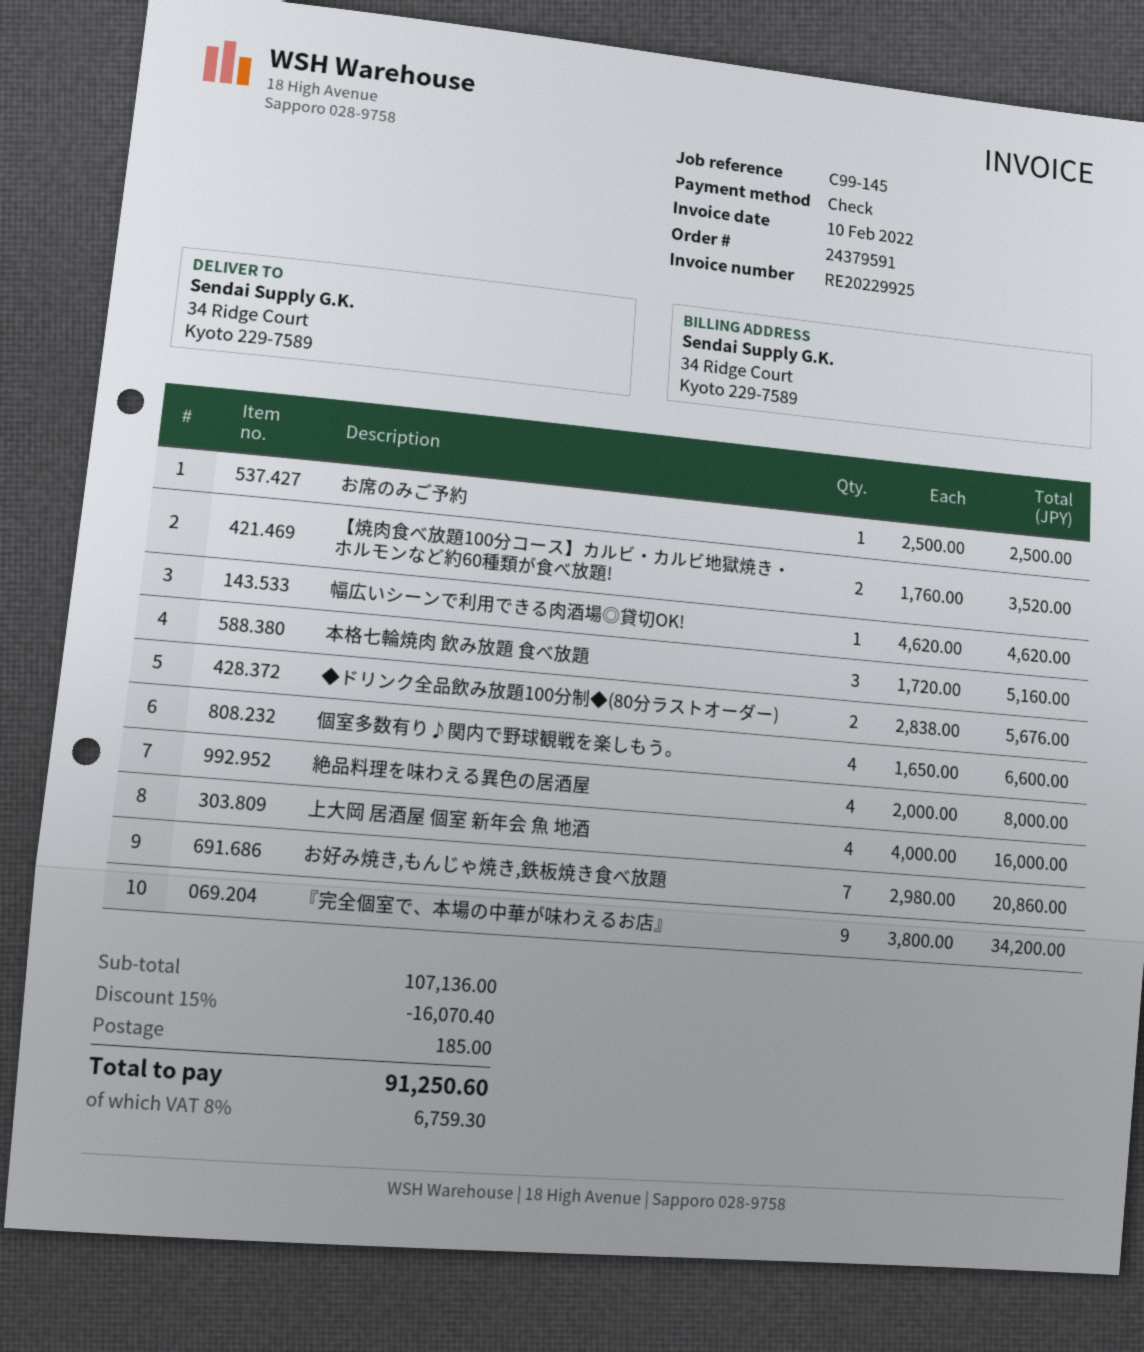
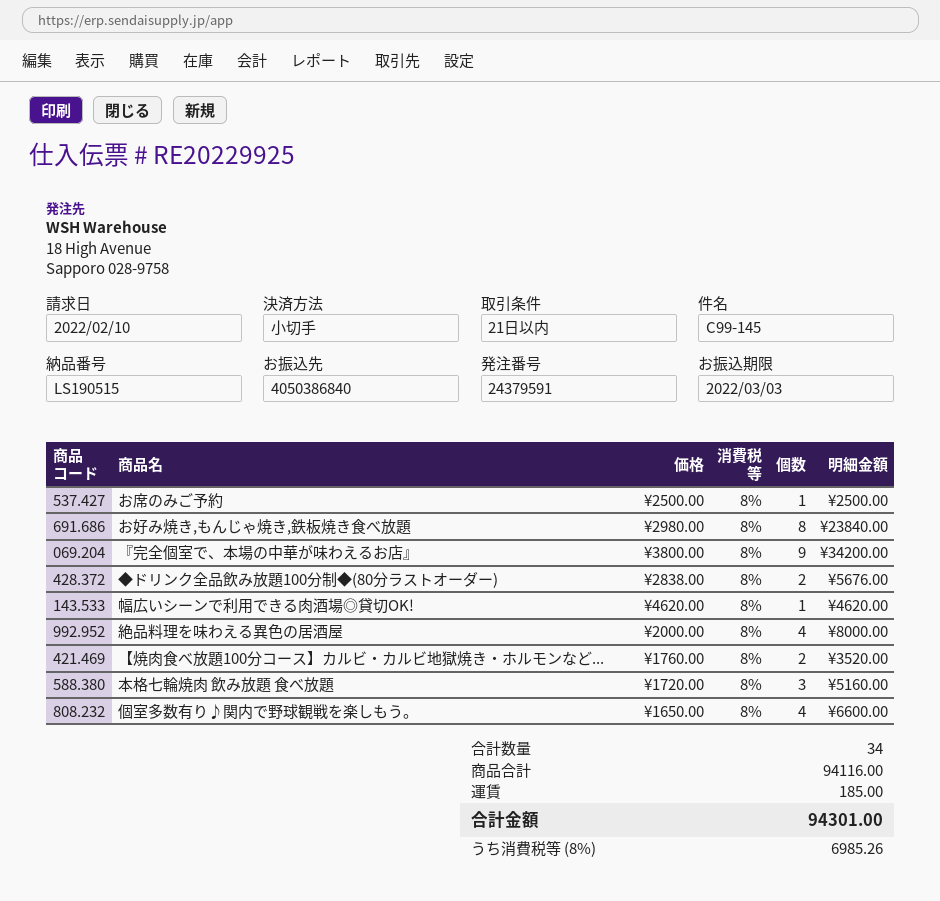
上大岡 居酒屋 個室 新年会 魚 地酒: 4 x 4000.00 = 16000.00 -> none
お好み焼き,もんじゃ焼き,鉄板焼き食べ放題: 7 x 2980.00 = 20860.00 -> 8 x 2980.00 = 23840.00
subtotal: 107136.00 -> 94116.00
discount: 15% = 16070.40 -> none
tax: 8% = 6759.30 -> 8% = 6985.26
total: 91250.60 -> 94301.00

